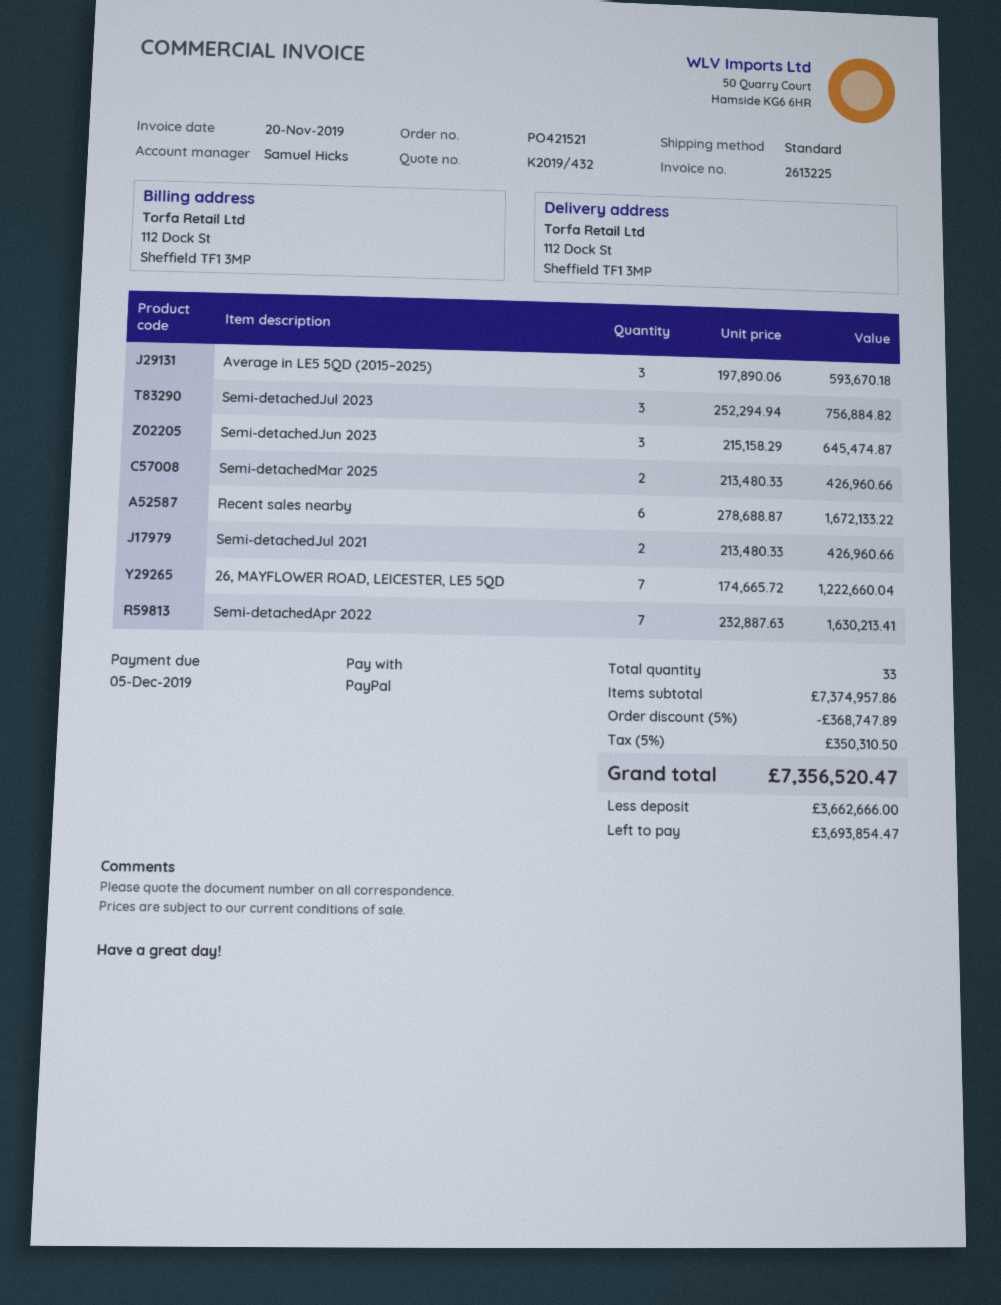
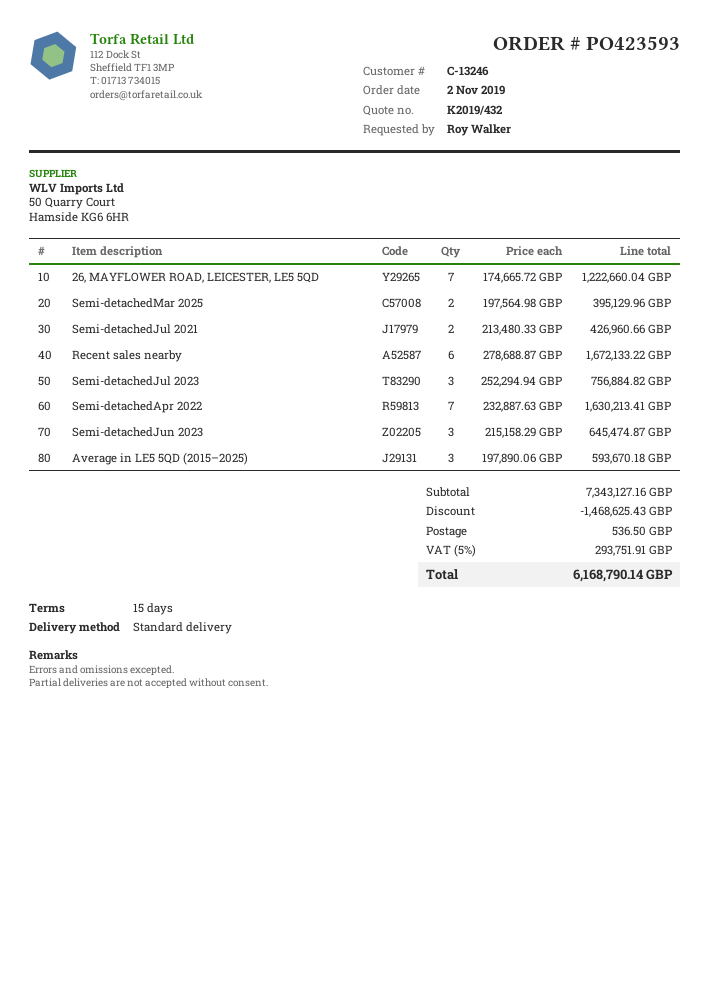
order number: PO421521 -> PO423593
Semi-detachedMar 2025: 2 x 213480.33 = 426960.66 -> 2 x 197564.98 = 395129.96
subtotal: 7374957.86 -> 7343127.16
discount: 368747.89 -> 1468625.43
shipping: none -> 536.50
tax: 5% = 350310.50 -> 5% = 293751.91
total: 7356520.47 -> 6168790.14

